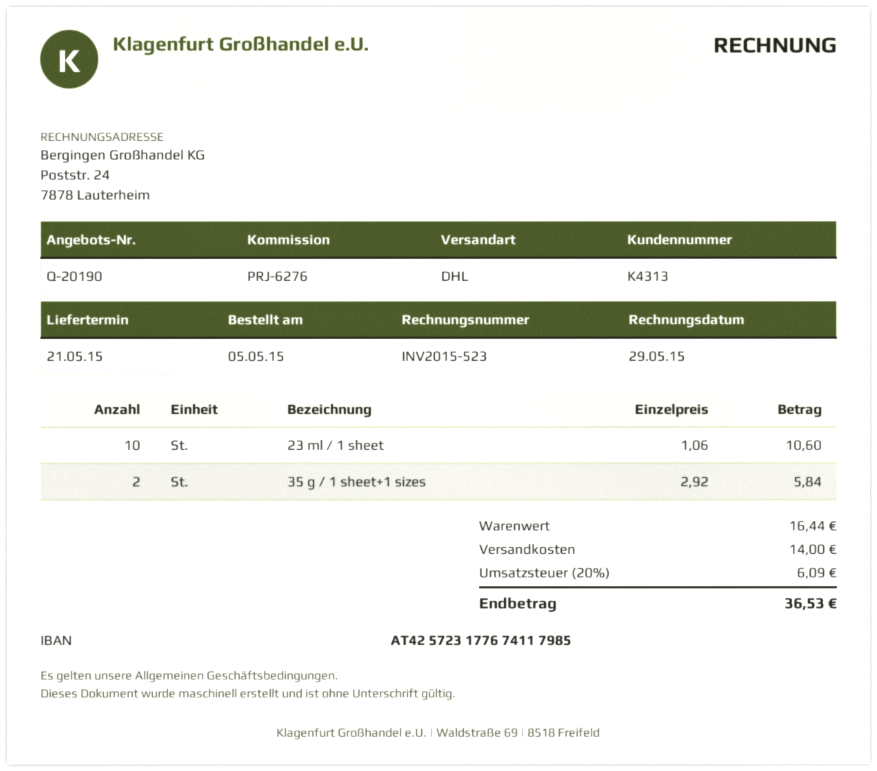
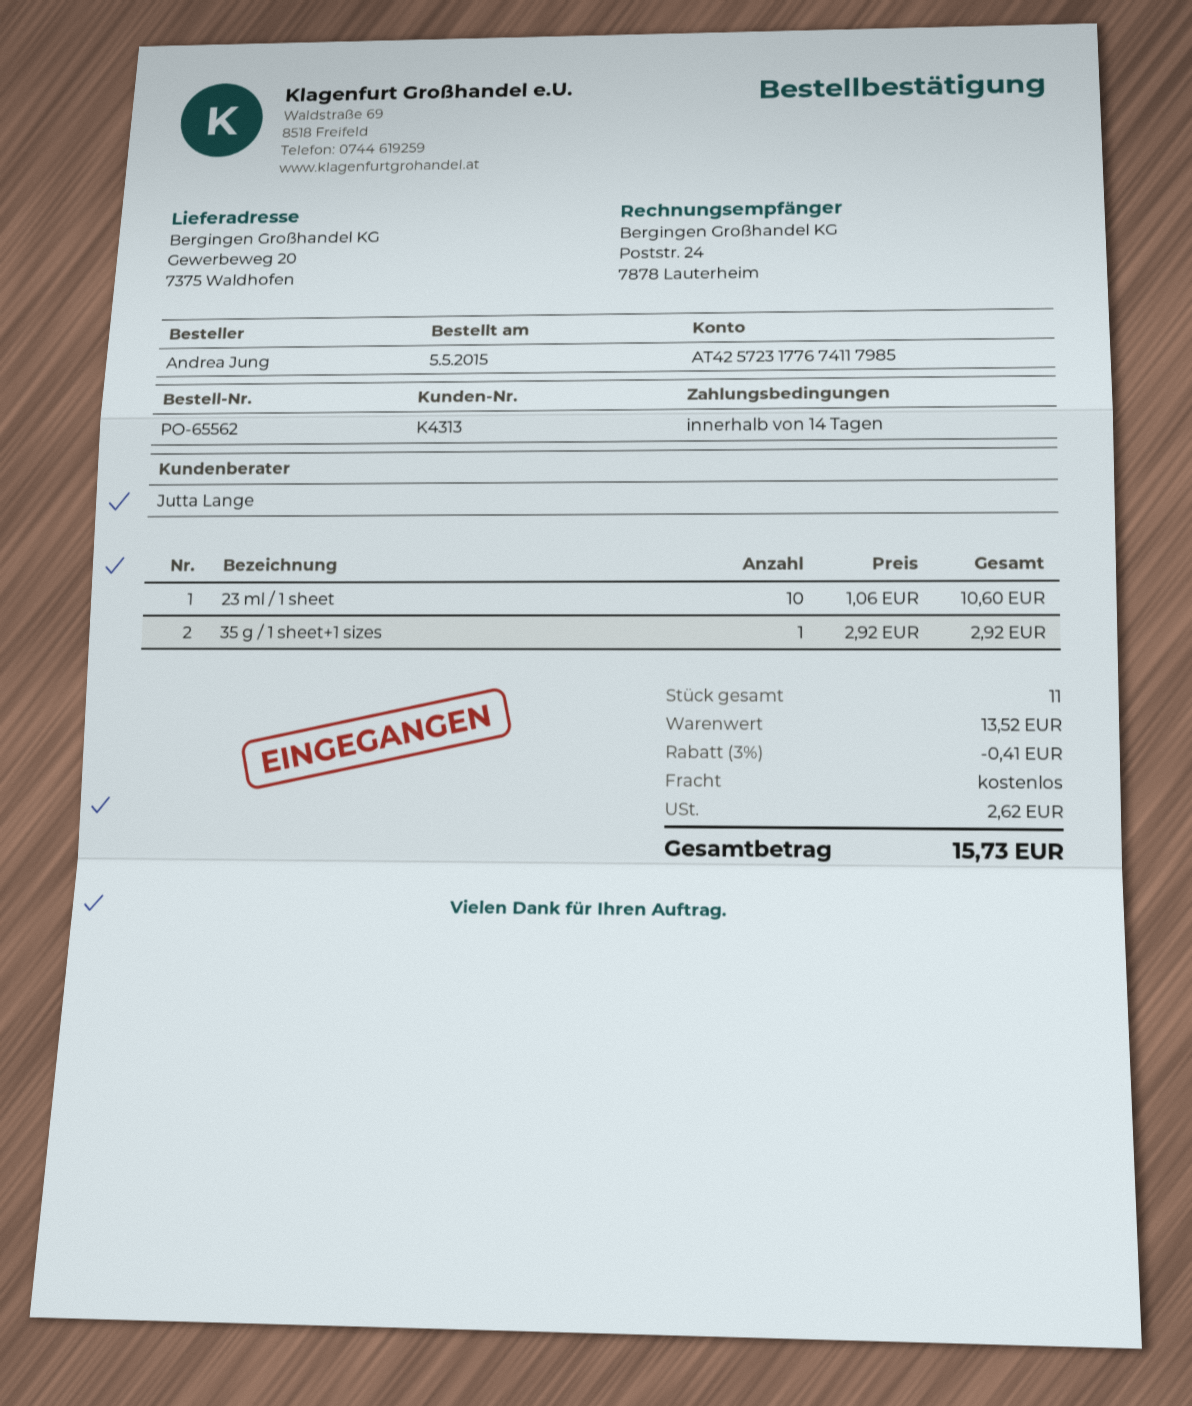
35 g / 1 sheet+1 sizes: 2 x 2.92 = 5.84 -> 1 x 2.92 = 2.92
subtotal: 16.44 -> 13.52
discount: none -> 3% = 0.41
shipping: 14.00 -> 0.00
tax: 6.09 -> 2.62
total: 36.53 -> 15.73

